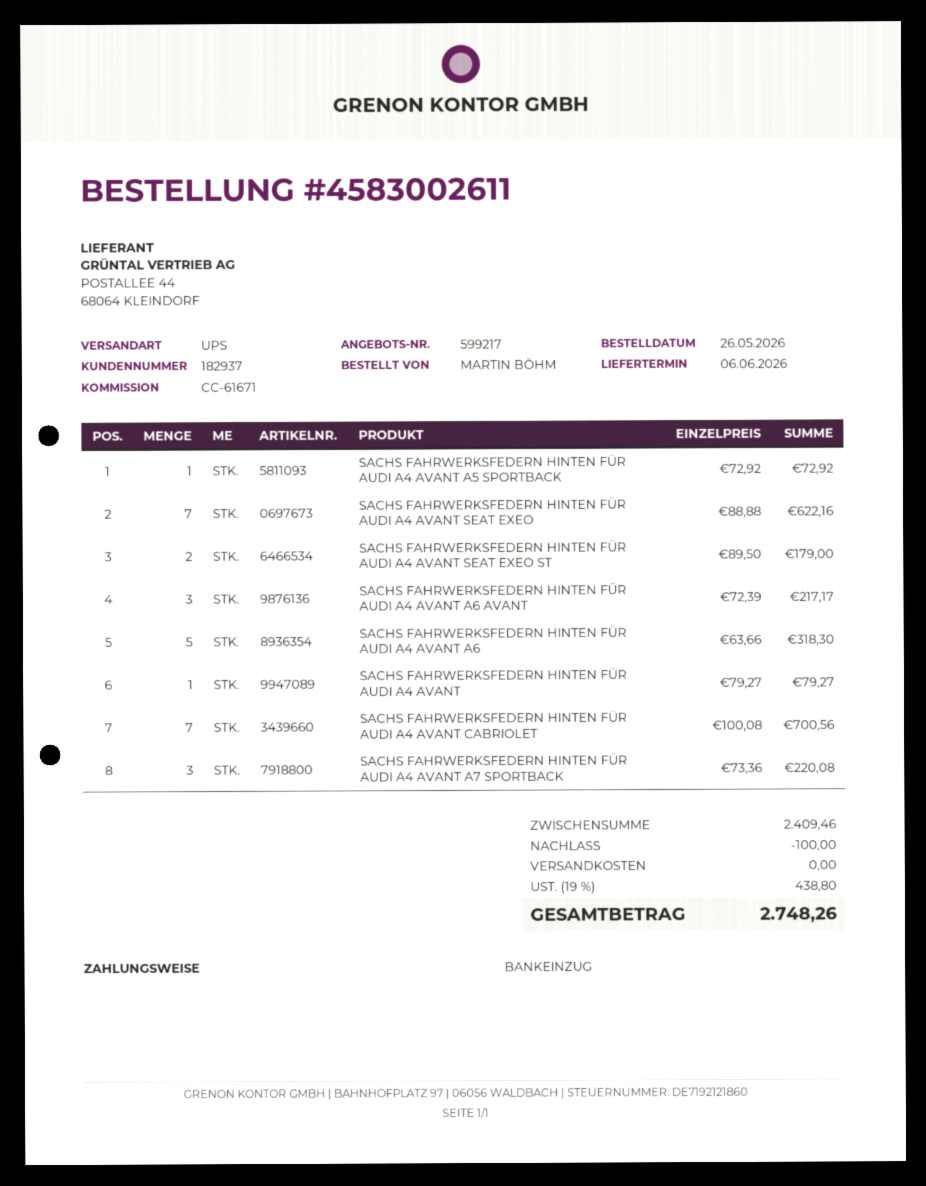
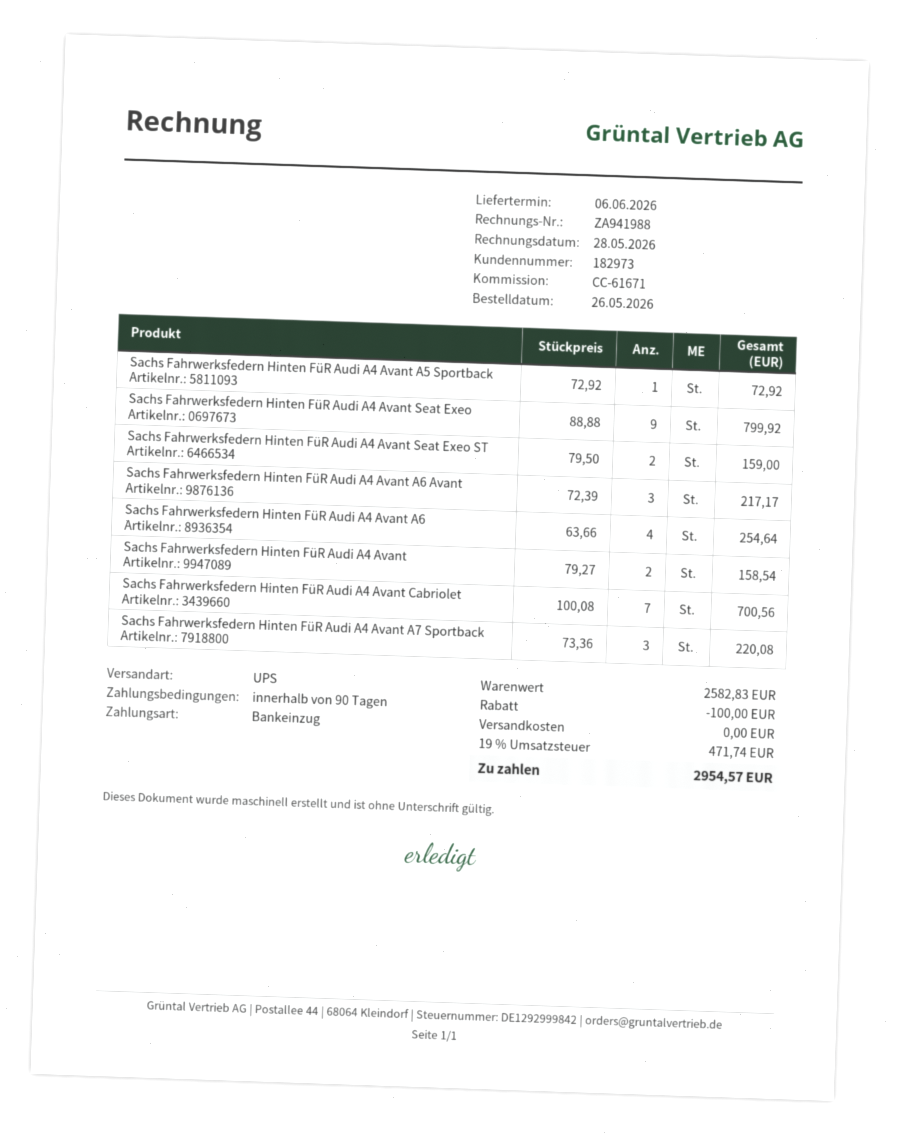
customer number: 182937 -> 182973
SACHS FAHRWERKSFEDERN HINTEN FÜR AUDI A4 AVANT SEAT EXEO: 7 x 88.88 = 622.16 -> 9 x 88.88 = 799.92
SACHS FAHRWERKSFEDERN HINTEN FÜR AUDI A4 AVANT SEAT EXEO ST: 2 x 89.50 = 179.00 -> 2 x 79.50 = 159.00
SACHS FAHRWERKSFEDERN HINTEN FÜR AUDI A4 AVANT A6: 5 x 63.66 = 318.30 -> 4 x 63.66 = 254.64
SACHS FAHRWERKSFEDERN HINTEN FÜR AUDI A4 AVANT: 1 x 79.27 = 79.27 -> 2 x 79.27 = 158.54
subtotal: 2409.46 -> 2582.83
tax: 19% = 438.80 -> 19% = 471.74
total: 2748.26 -> 2954.57

